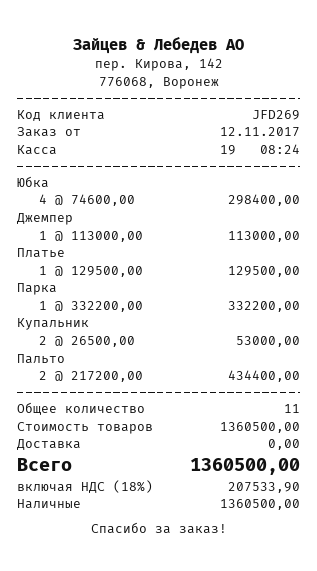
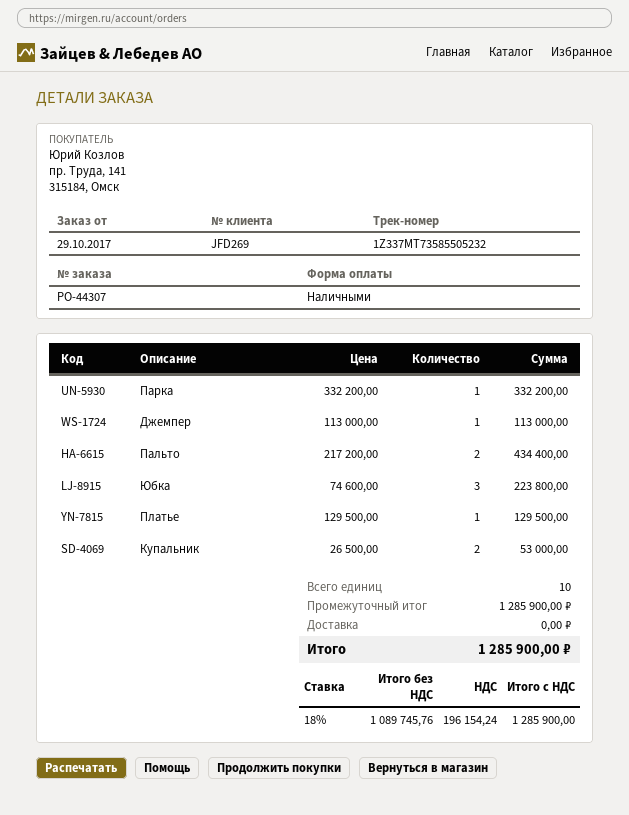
order date: 2017-11-12 -> 2017-10-29
Юбка: 4 x 74600.00 = 298400.00 -> 3 x 74600.00 = 223800.00
total quantity: 11 -> 10
subtotal: 1360500.00 -> 1285900.00
tax: 18% = 207533.90 -> 18% = 196154.24
total: 1360500.00 -> 1285900.00

